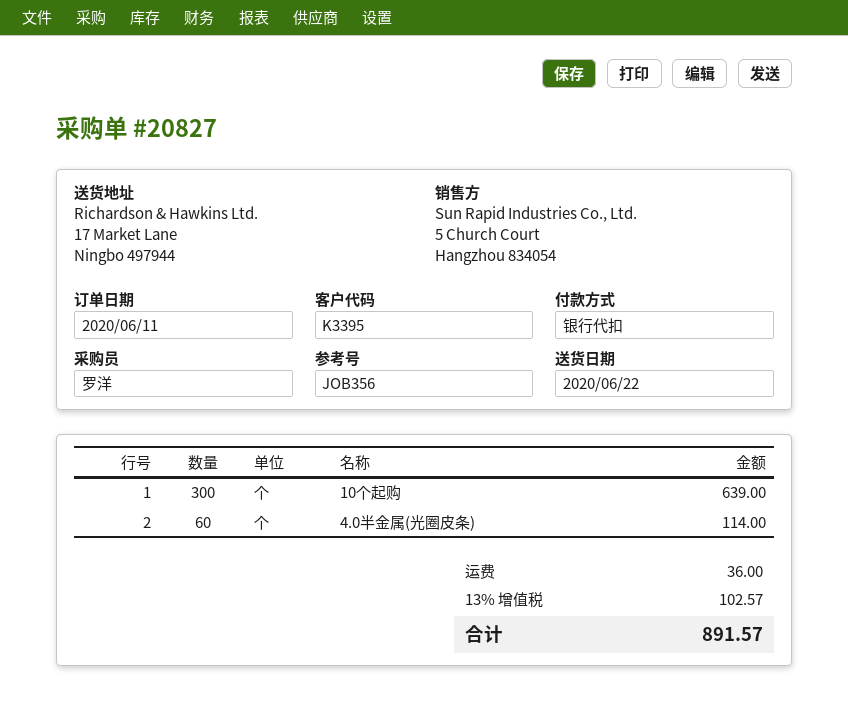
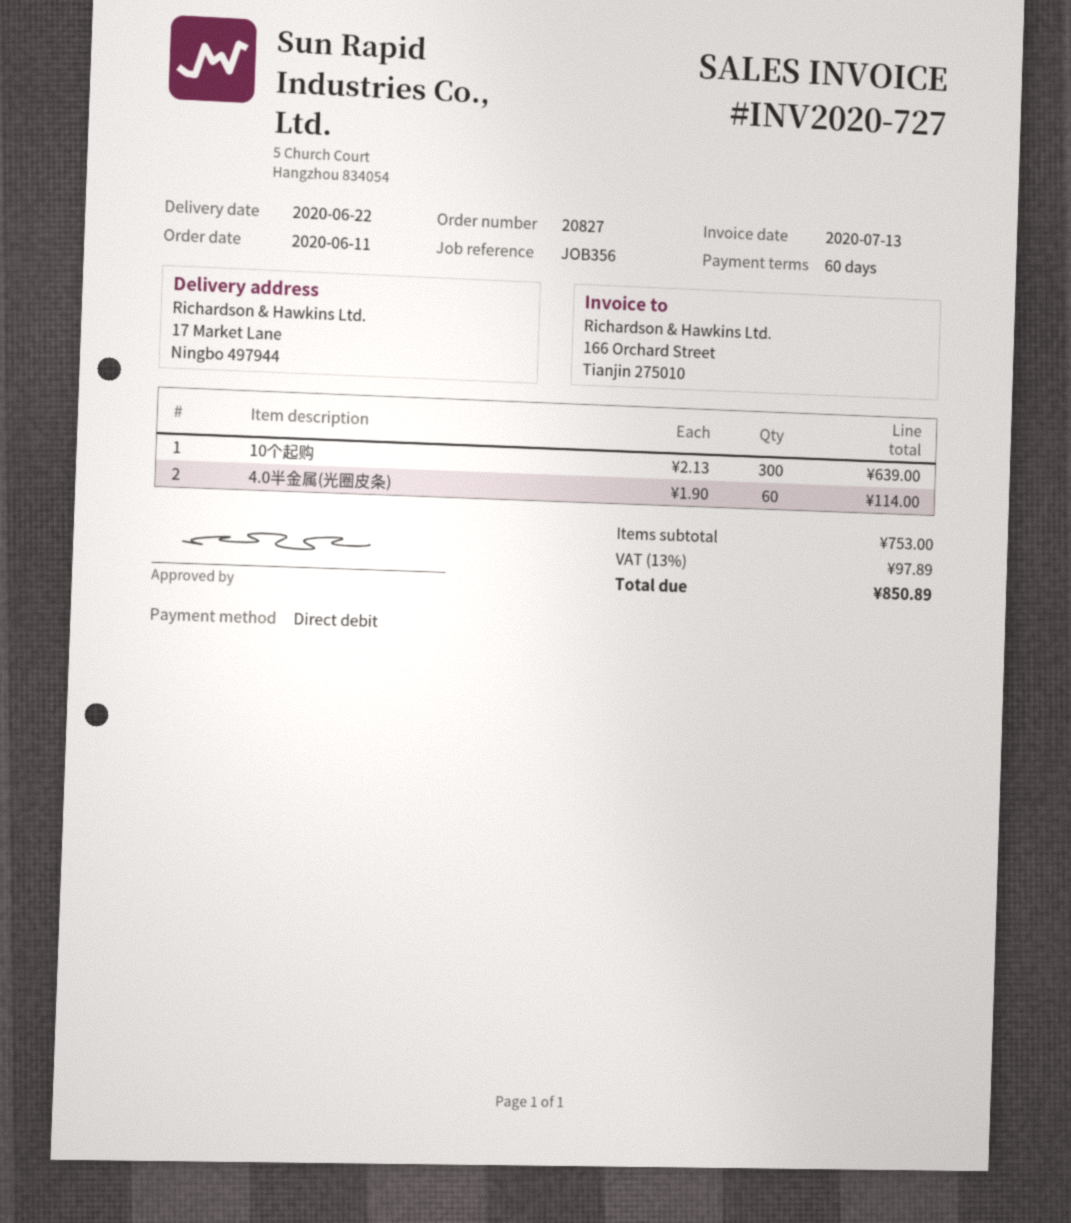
shipping: 36.00 -> none
tax: 13% = 102.57 -> 13% = 97.89
total: 891.57 -> 850.89

